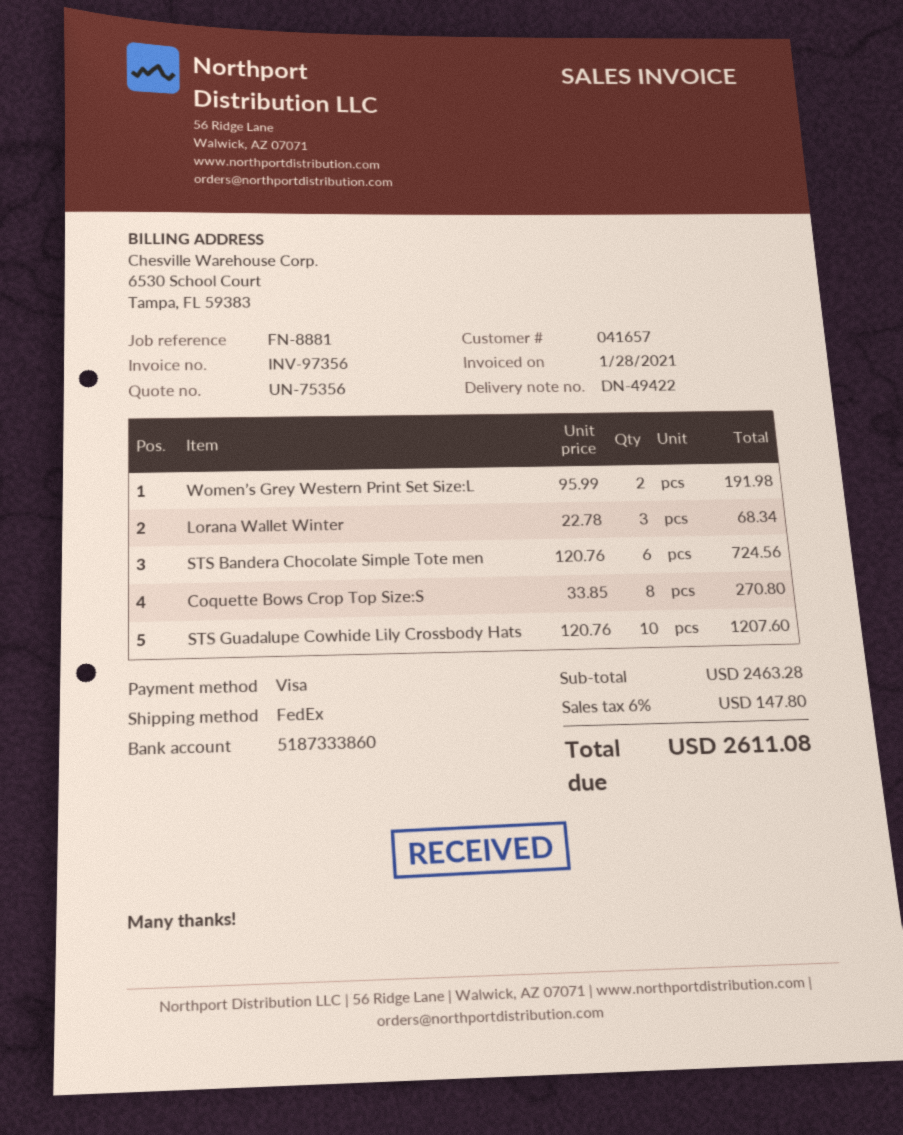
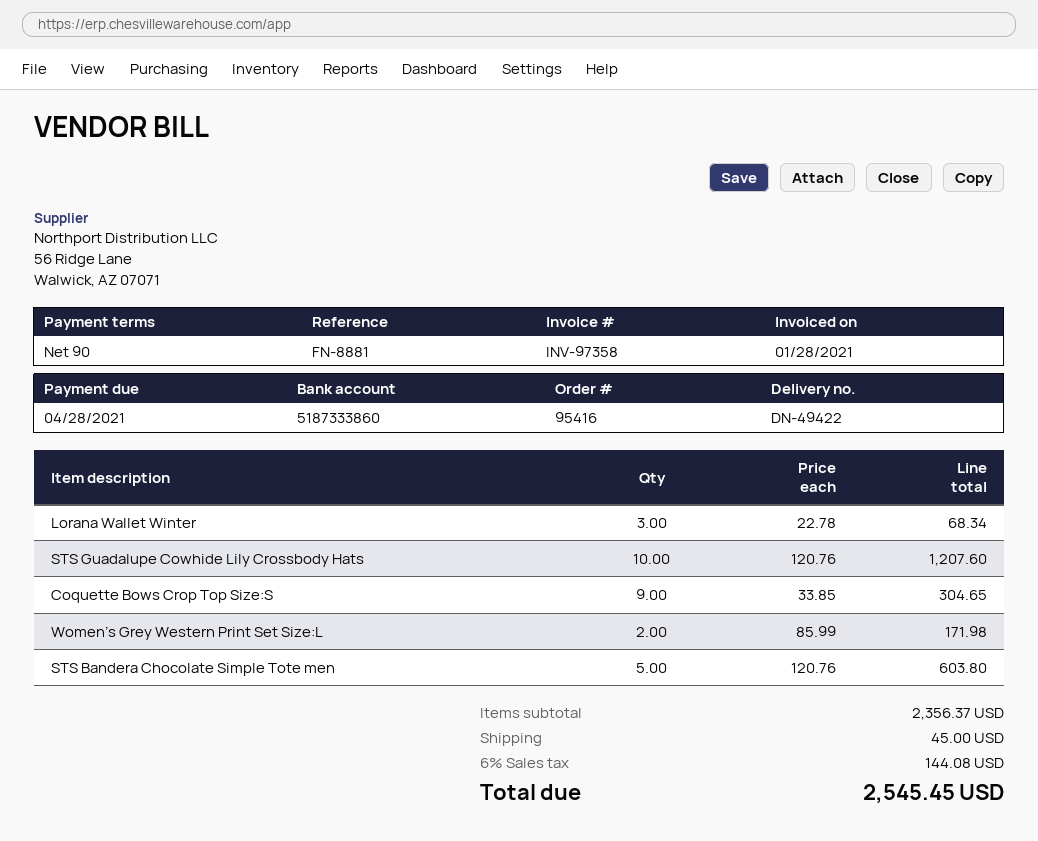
invoice number: INV-97356 -> INV-97358
Women’s Grey Western Print Set Size:L: 2 x 95.99 = 191.98 -> 2 x 85.99 = 171.98
STS Bandera Chocolate Simple Tote men: 6 x 120.76 = 724.56 -> 5 x 120.76 = 603.80
Coquette Bows Crop Top Size:S: 8 x 33.85 = 270.80 -> 9 x 33.85 = 304.65
subtotal: 2463.28 -> 2356.37
shipping: none -> 45.00
tax: 6% = 147.80 -> 6% = 144.08
total: 2611.08 -> 2545.45

